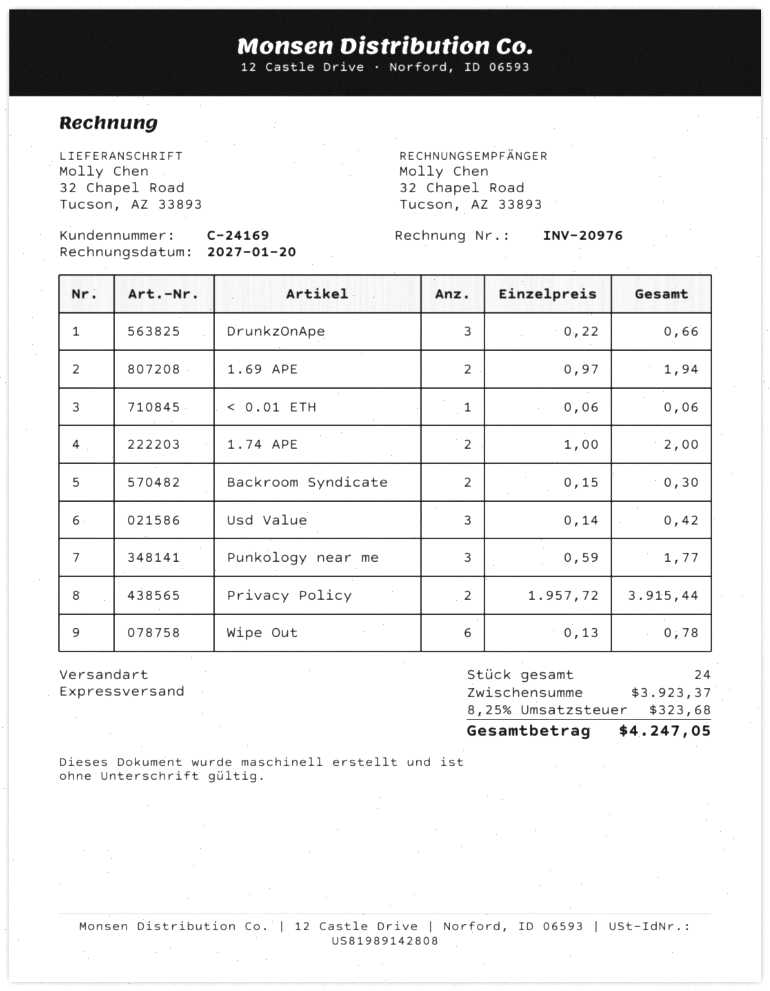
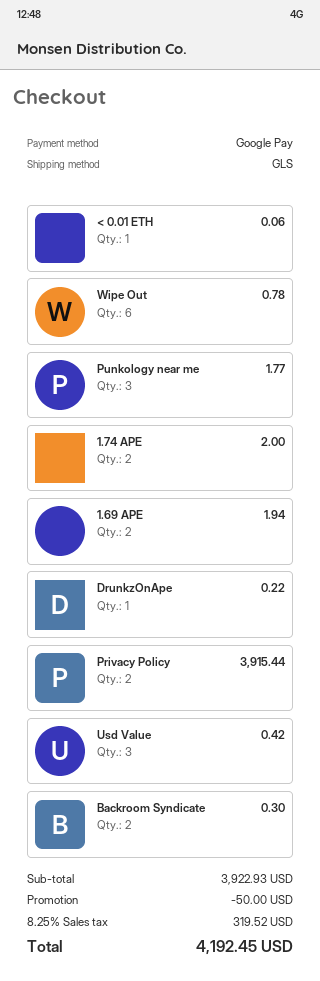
shipping method: express -> GLS
DrunkzOnApe: 3 for 0.66 -> 1 for 0.22
subtotal: 3923.37 -> 3922.93
discount: none -> 50.00
tax: 8.25% = 323.68 -> 8.25% = 319.52
total: 4247.05 -> 4192.45

